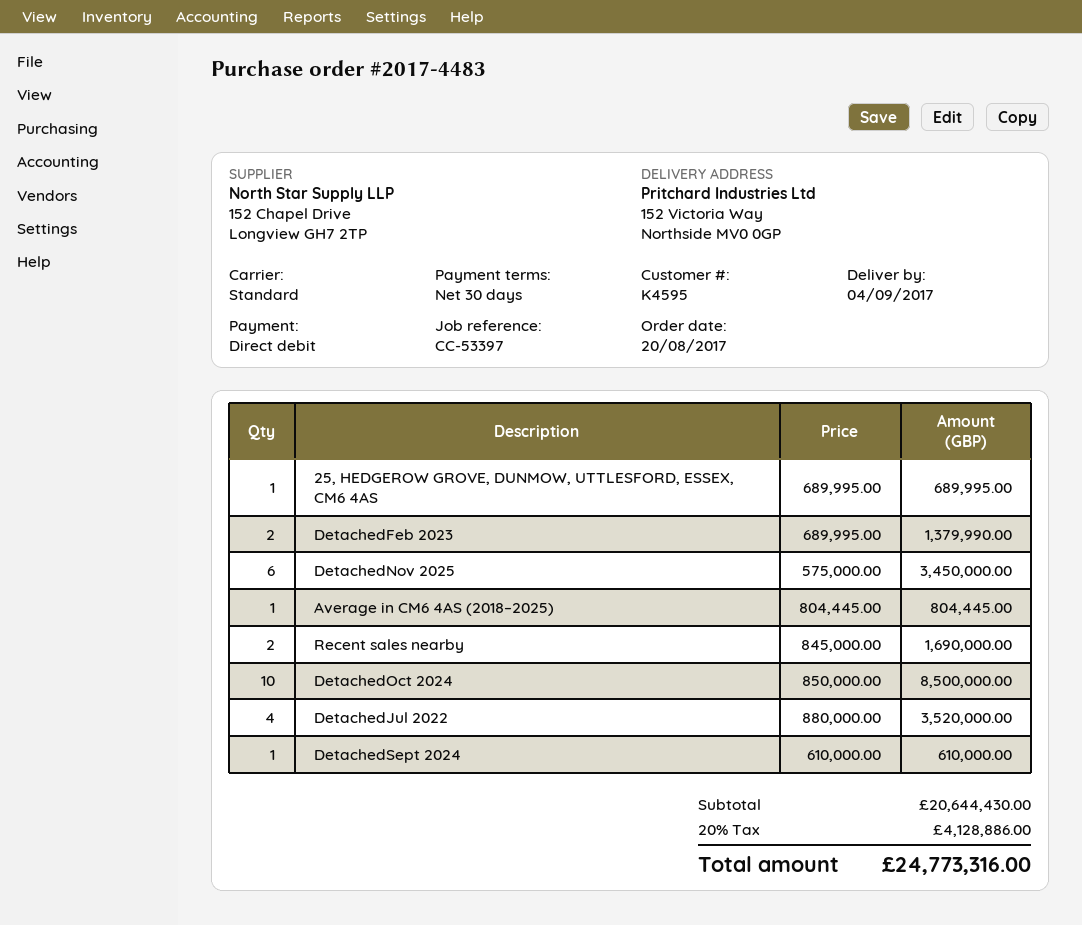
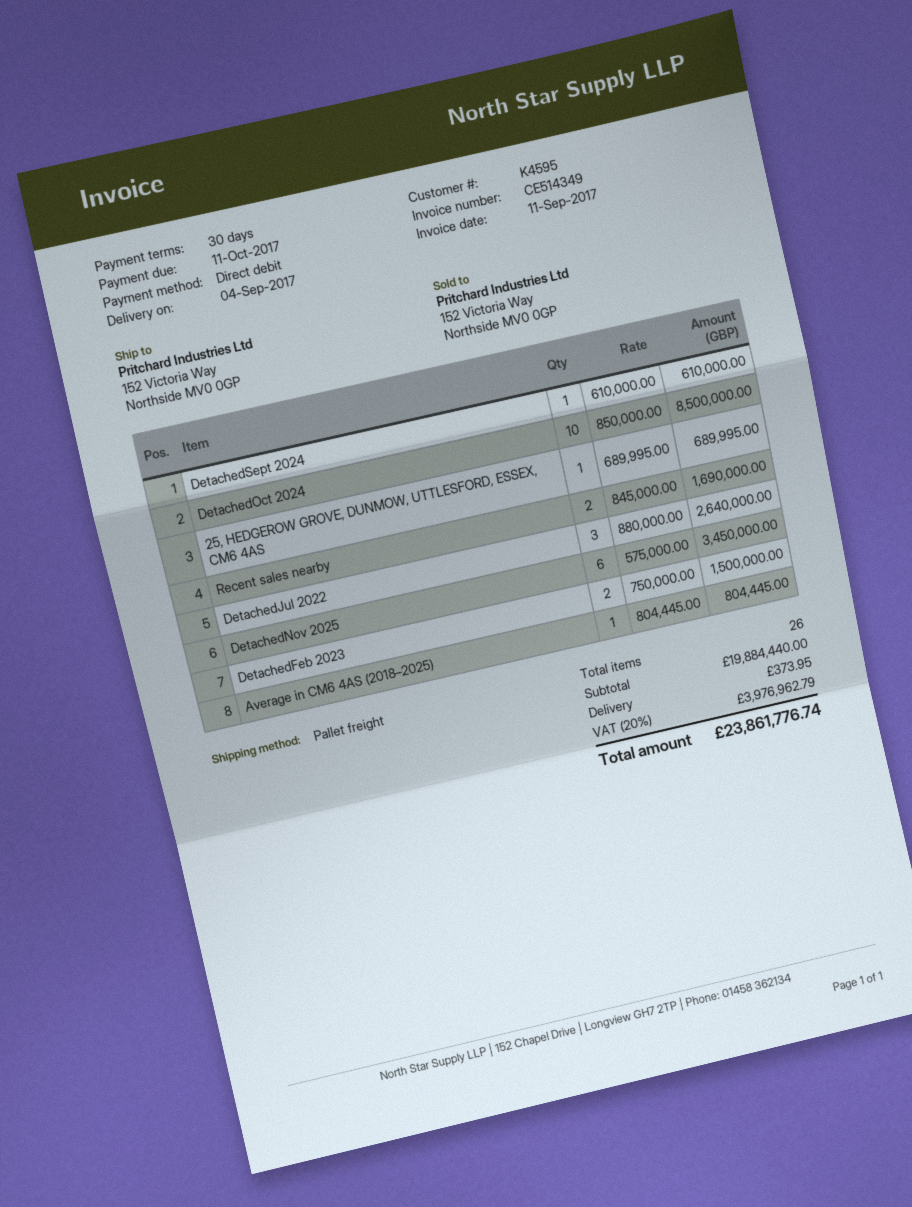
shipping method: standard -> pallet freight
DetachedFeb 2023: 2 x 689995.00 = 1379990.00 -> 2 x 750000.00 = 1500000.00
DetachedJul 2022: 4 x 880000.00 = 3520000.00 -> 3 x 880000.00 = 2640000.00
subtotal: 20644430.00 -> 19884440.00
shipping: none -> 373.95
tax: 20% = 4128886.00 -> 20% = 3976962.79
total: 24773316.00 -> 23861776.74

